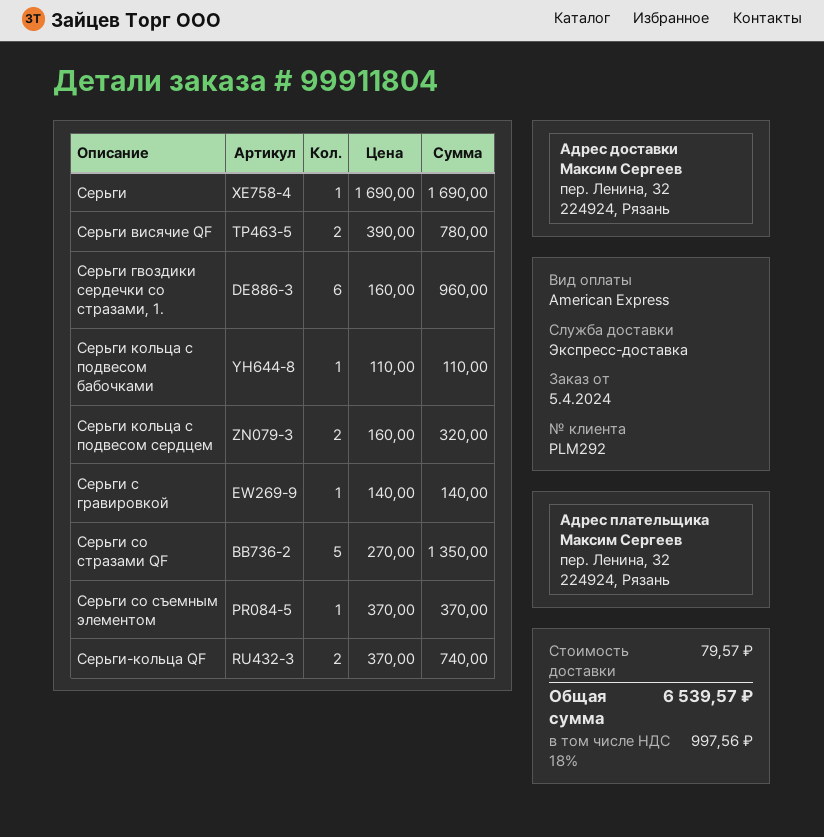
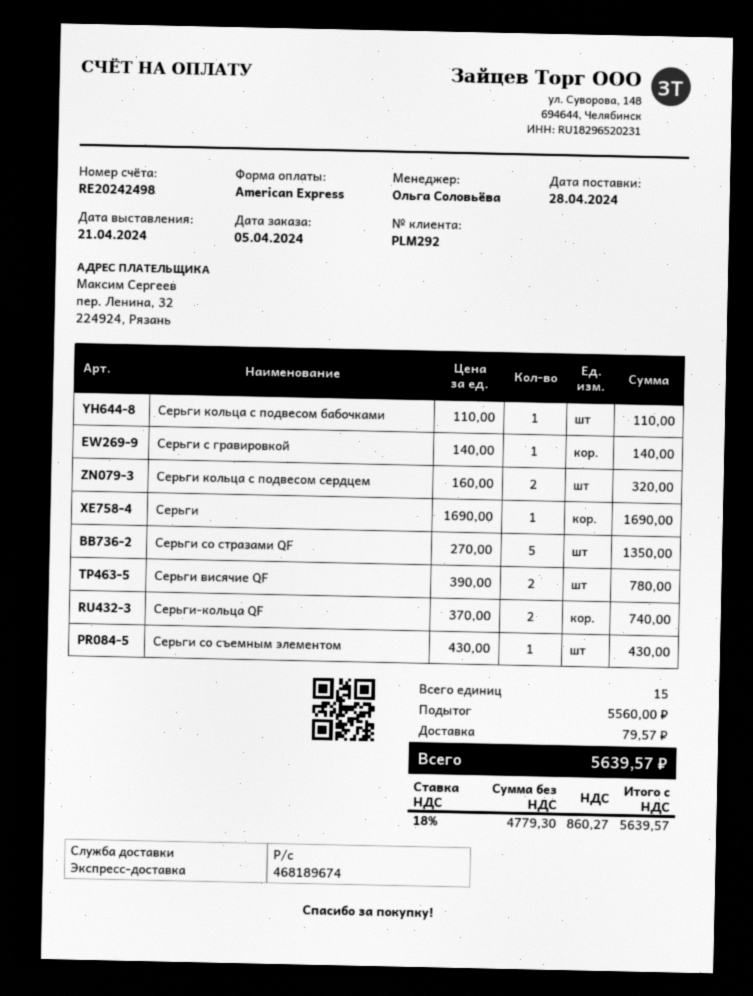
Серьги гвоздики сердечки со стразами, 1.: 6 x 160.00 = 960.00 -> none
Серьги со съемным элементом: 1 x 370.00 = 370.00 -> 1 x 430.00 = 430.00
tax: 18% = 997.56 -> 18% = 860.27
total: 6539.57 -> 5639.57

